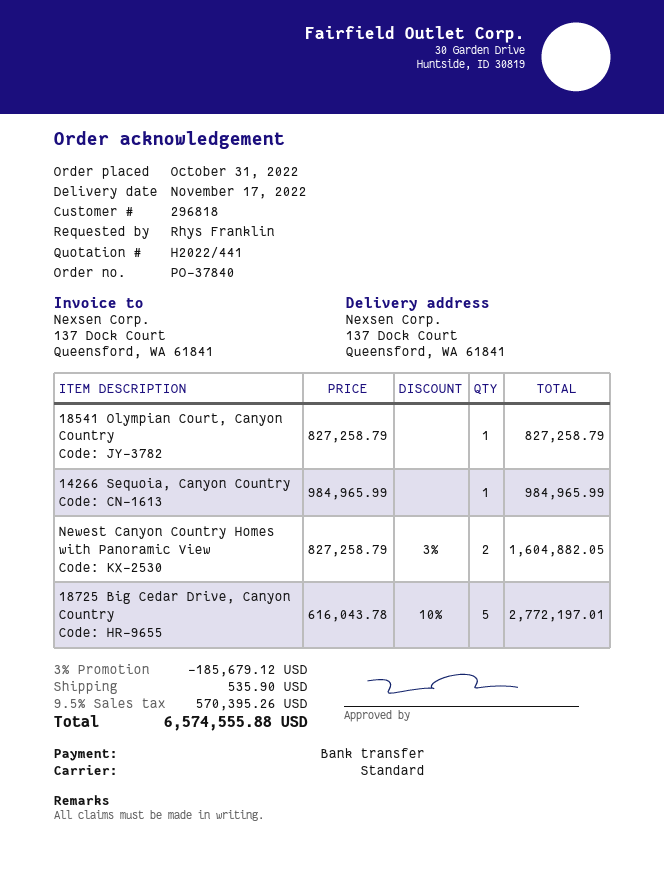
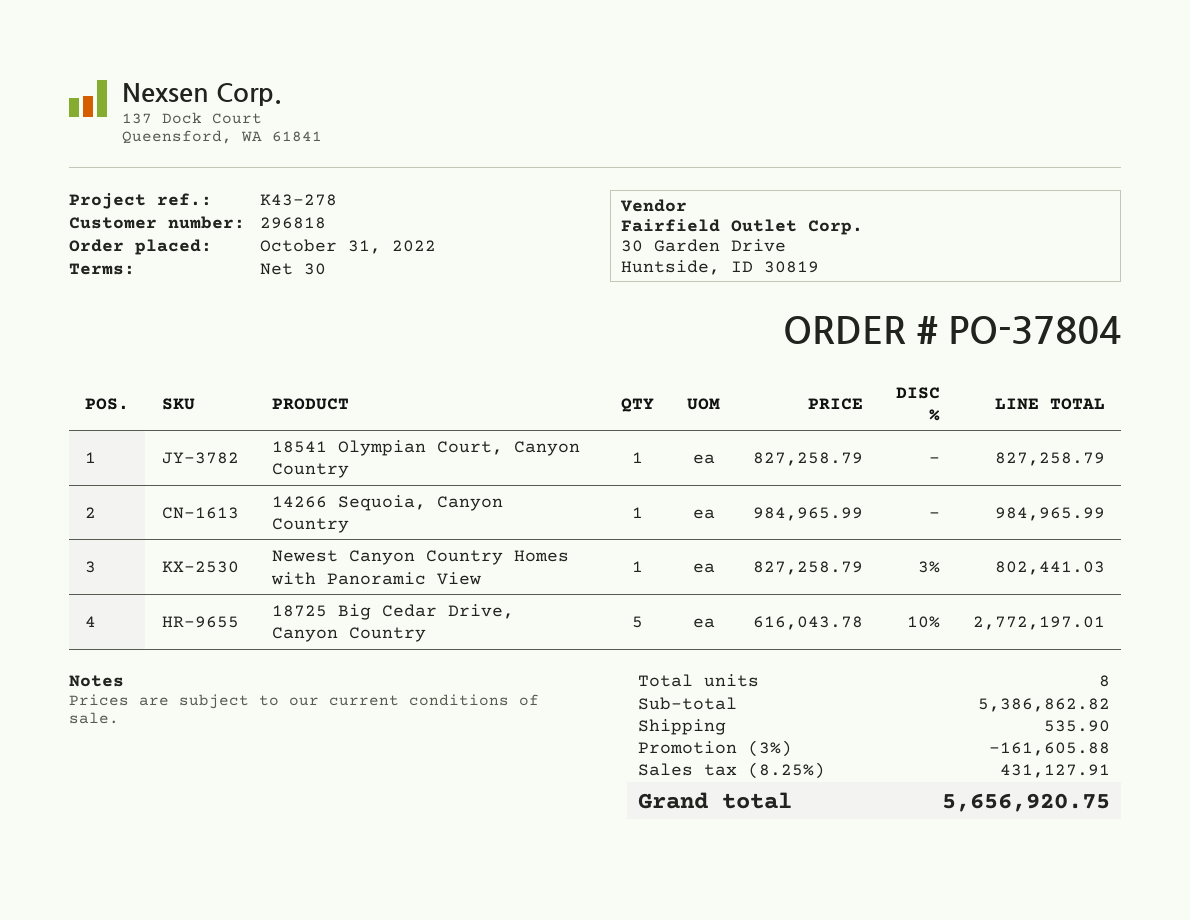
order number: PO-37840 -> PO-37804
Newest Canyon Country Homes with Panoramic View: 2 x 827258.79 - 3% = 1604882.05 -> 1 x 827258.79 - 3% = 802441.03
discount: 3% = 185679.12 -> 3% = 161605.88
tax: 9.5% = 570395.26 -> 8.25% = 431127.91
total: 6574555.88 -> 5656920.75

